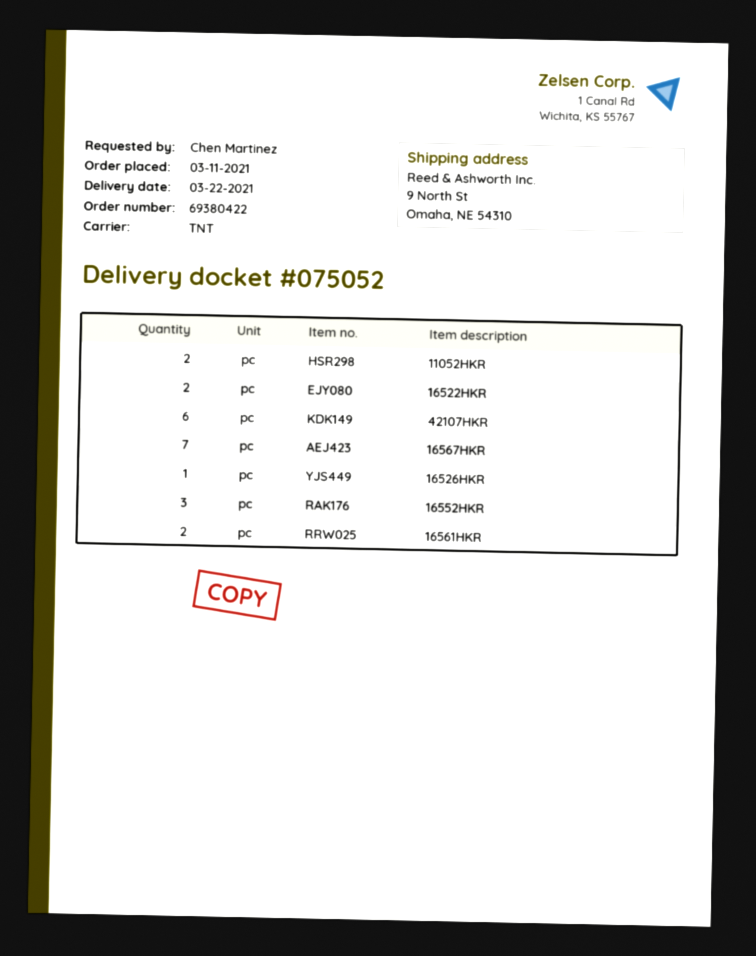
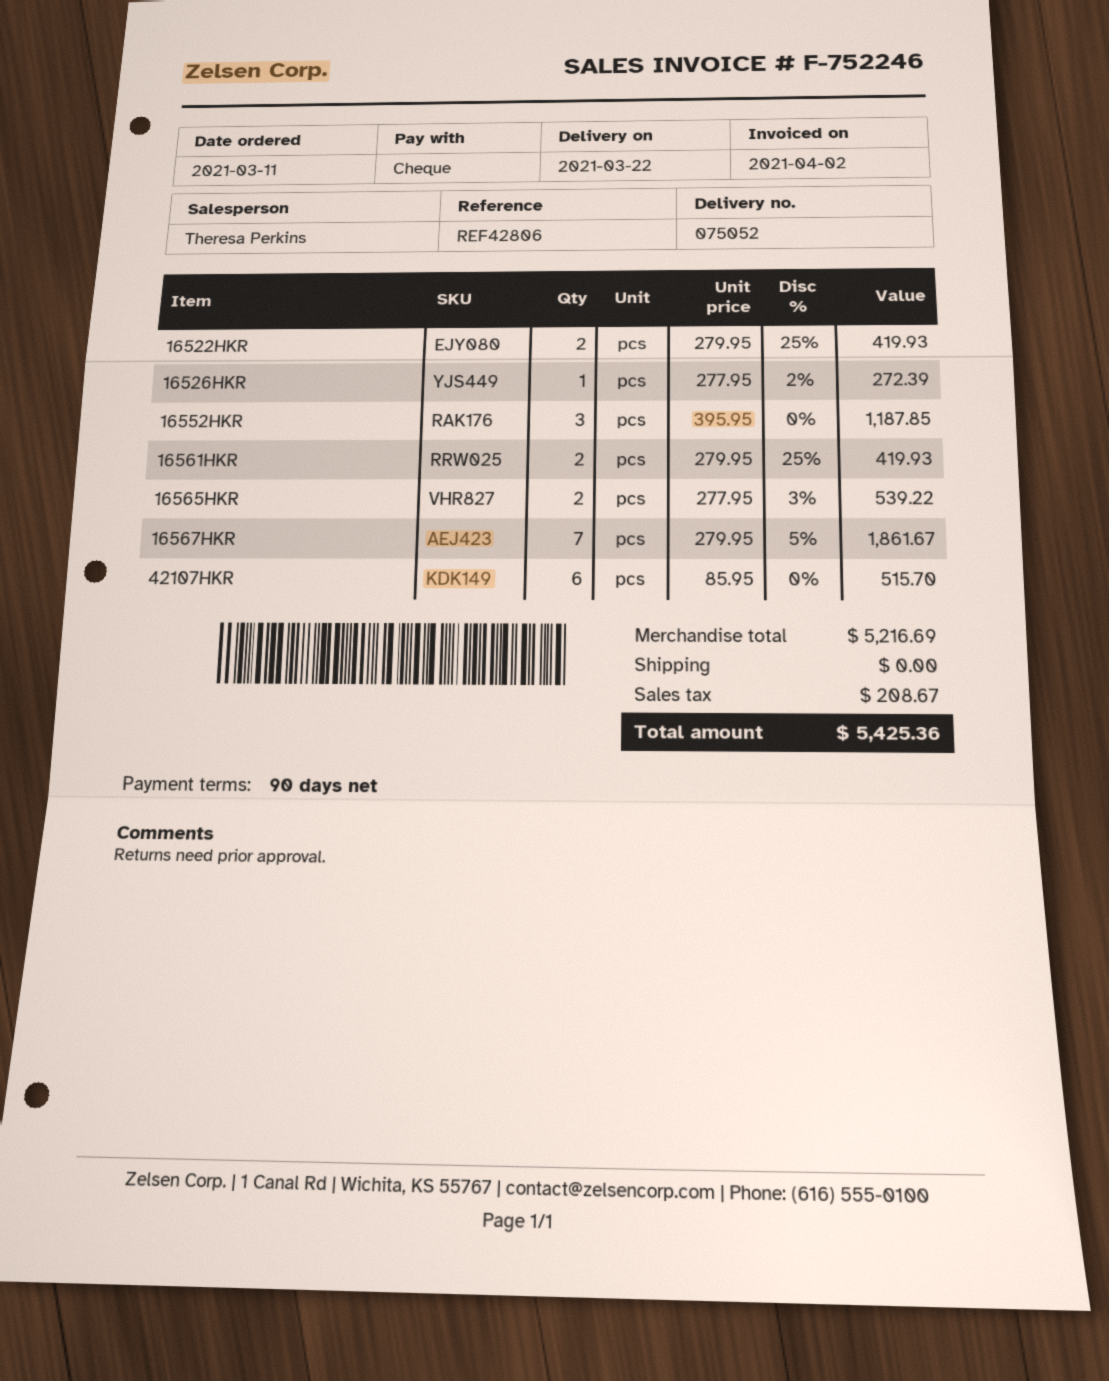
11052HKR: 2 -> none
16565HKR: none -> 2

